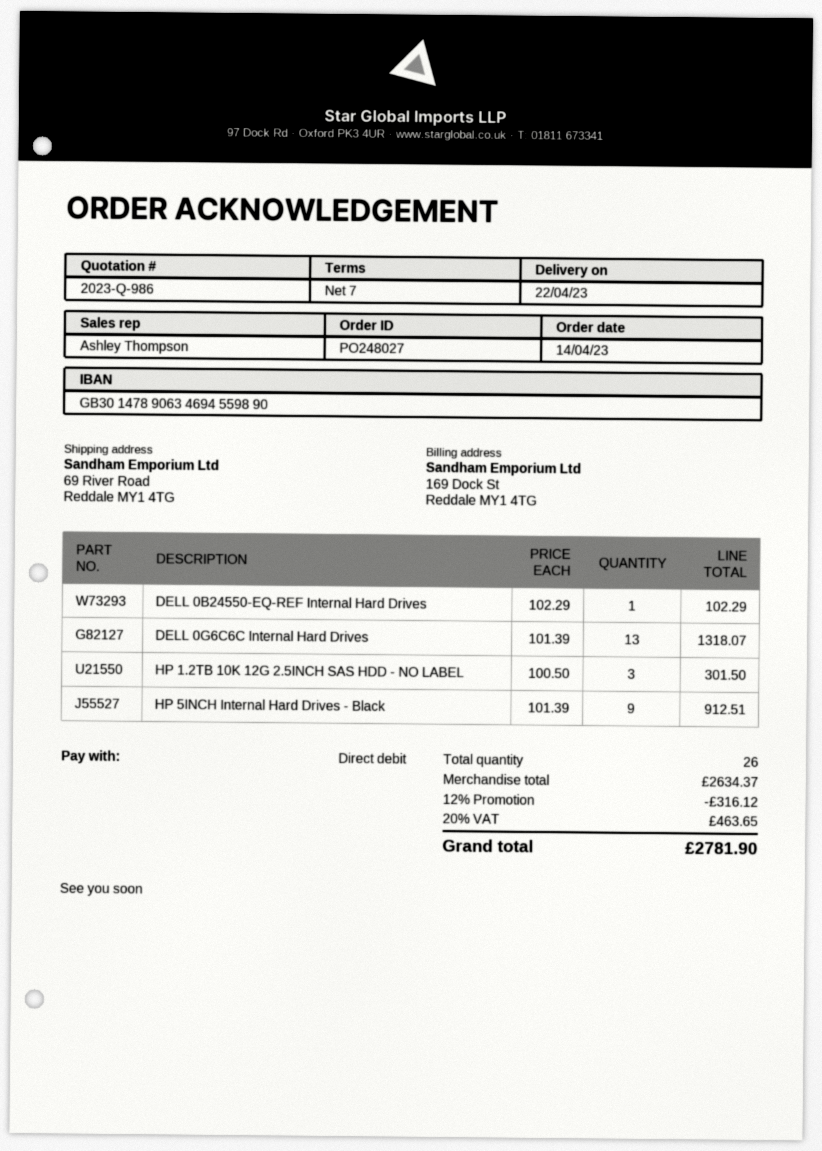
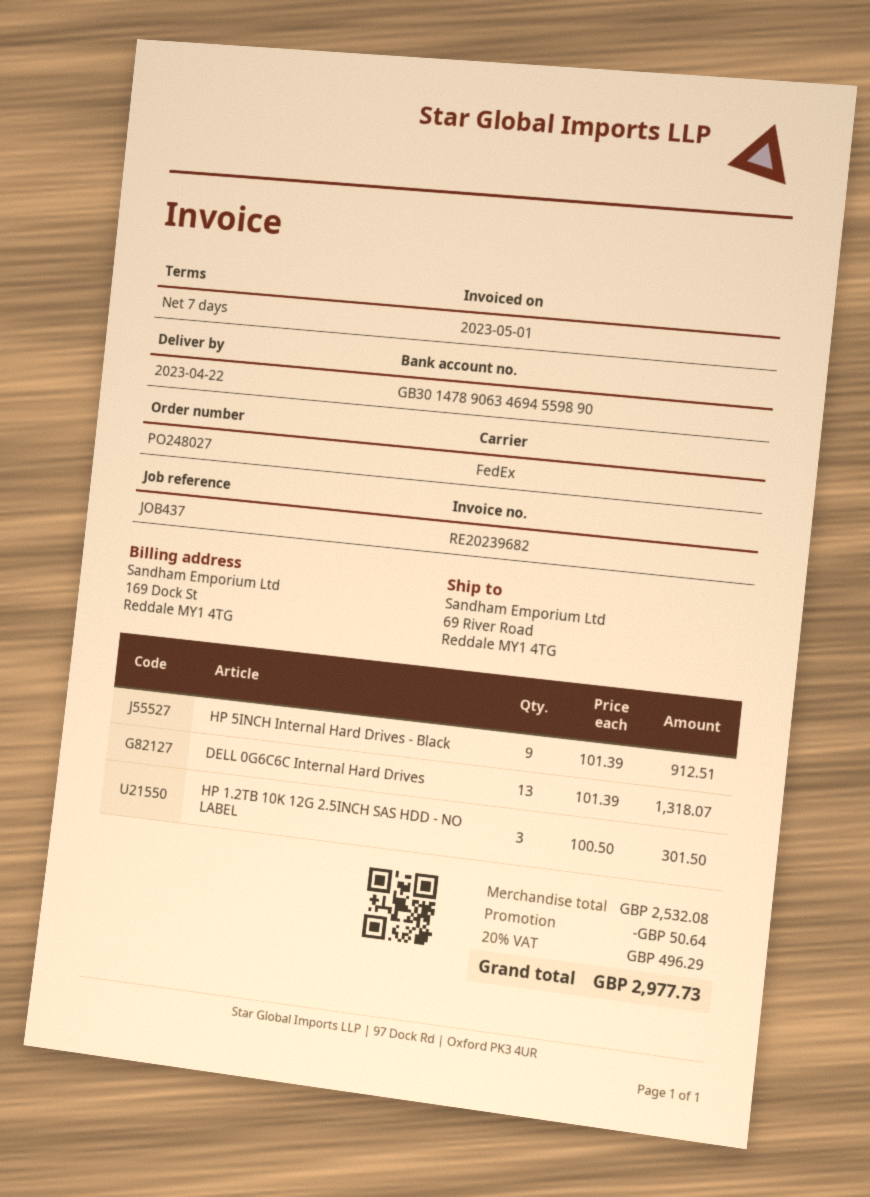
DELL 0B24550-EQ-REF Internal Hard Drives: 1 x 102.29 = 102.29 -> none
subtotal: 2634.37 -> 2532.08
discount: 316.12 -> 50.64
tax: 20% = 463.65 -> 20% = 496.29
total: 2781.90 -> 2977.73

